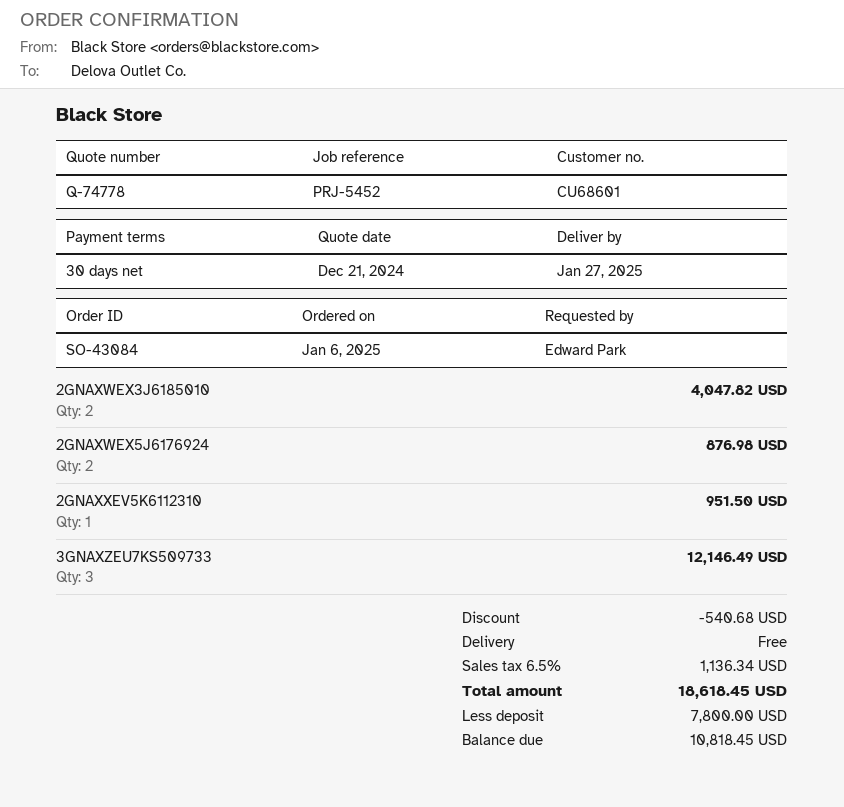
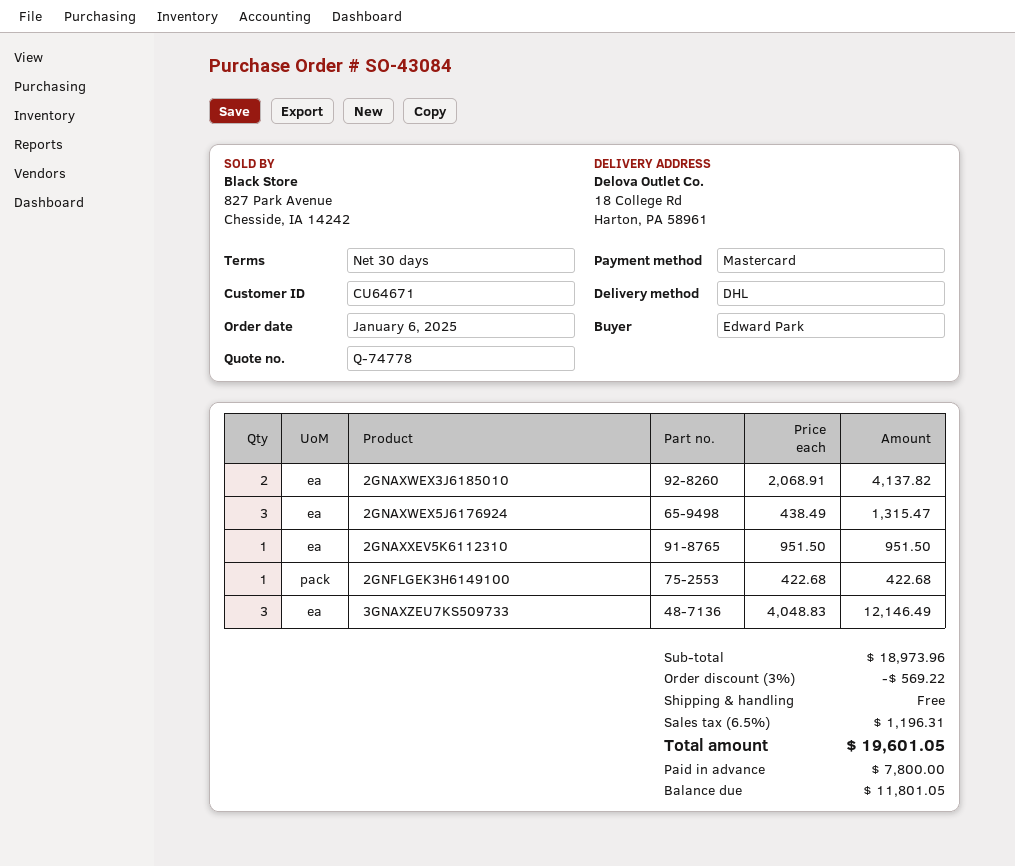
customer number: CU68601 -> CU64671
2GNAXWEX3J6185010: 2 for 4047.82 -> 2 for 4137.82
2GNAXWEX5J6176924: 2 for 876.98 -> 3 for 1315.47
2GNFLGEK3H6149100: none -> 1 for 422.68
discount: 540.68 -> 569.22
tax: 6.5% = 1136.34 -> 6.5% = 1196.31
total: 18618.45 -> 19601.05
balance: 10818.45 -> 11801.05

